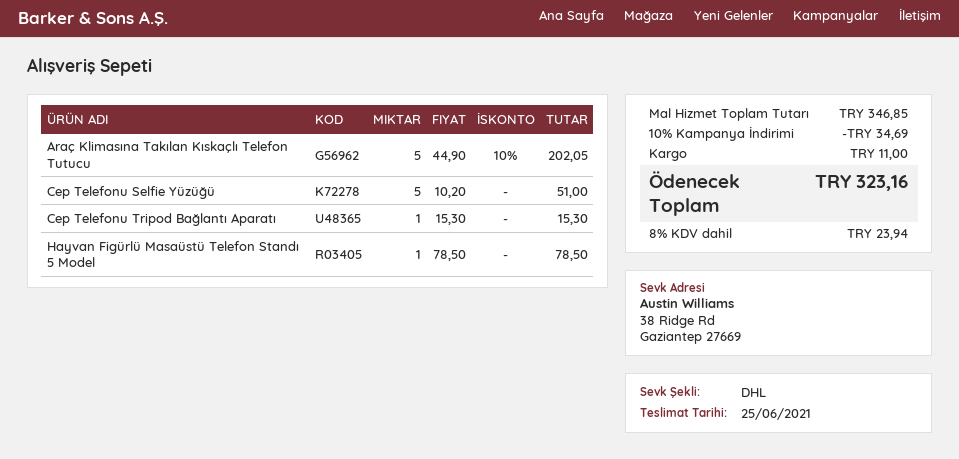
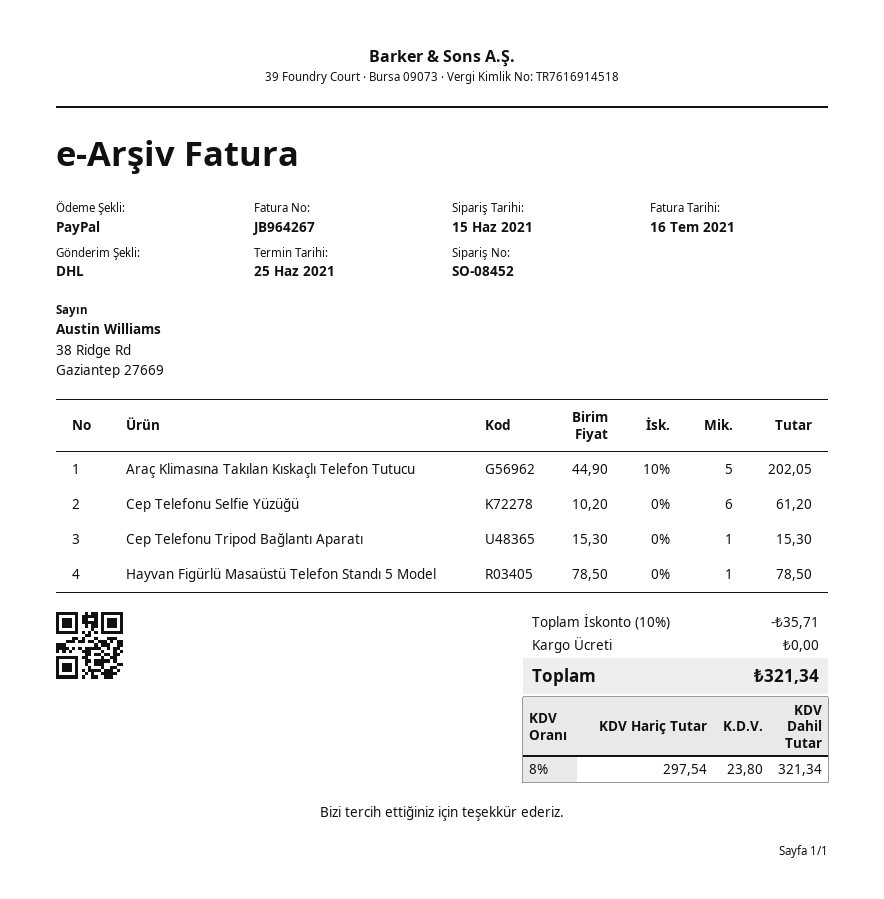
Cep Telefonu Selfie Yüzüğü: 5 x 10.20 = 51.00 -> 6 x 10.20 = 61.20
discount: 10% = 34.69 -> 10% = 35.71
shipping: 11.00 -> 0.00
tax: 8% = 23.94 -> 8% = 23.80
total: 323.16 -> 321.34

